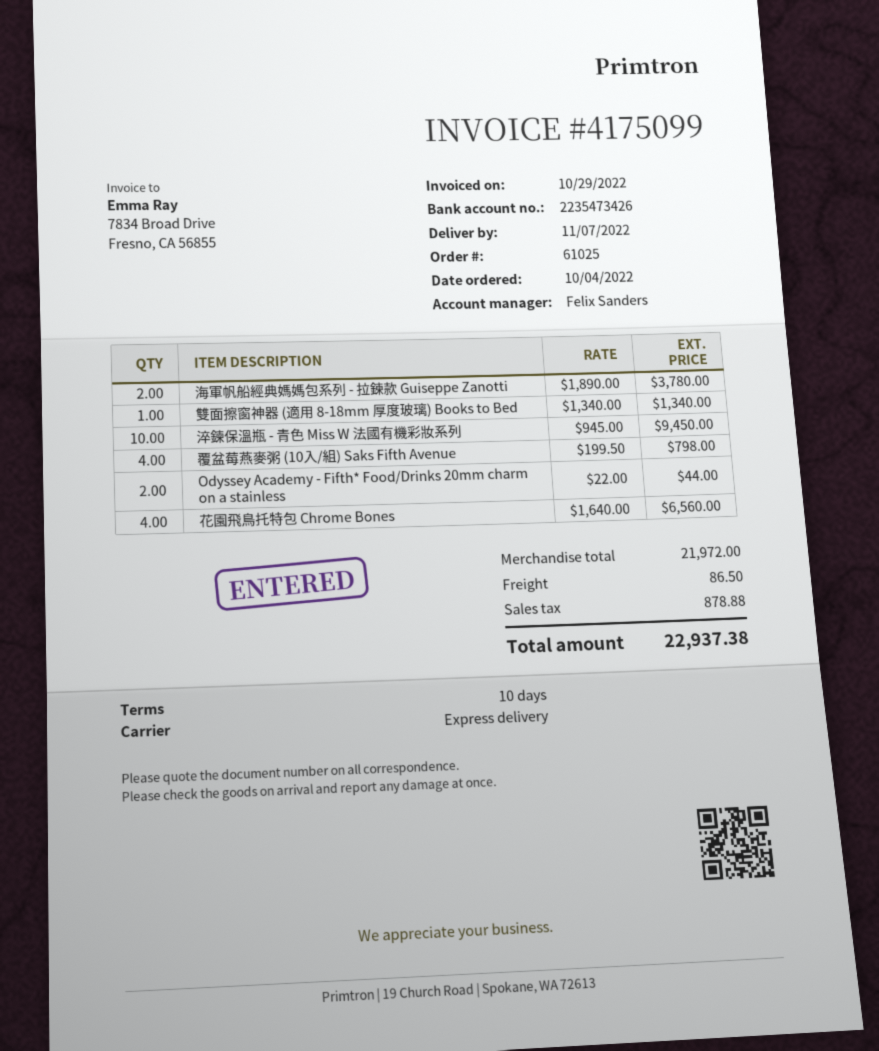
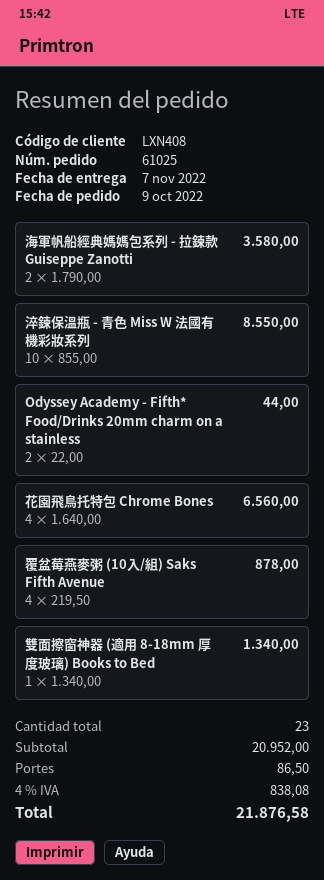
order date: 2022-10-04 -> 2022-10-09
海軍帆船經典媽媽包系列 - 拉鍊款 Guiseppe Zanotti: 2 x 1890.00 = 3780.00 -> 2 x 1790.00 = 3580.00
淬鍊保溫瓶 - 青色 Miss W 法國有機彩妝系列: 10 x 945.00 = 9450.00 -> 10 x 855.00 = 8550.00
覆盆莓燕麥粥 (10入/組) Saks Fifth Avenue: 4 x 199.50 = 798.00 -> 4 x 219.50 = 878.00
subtotal: 21972.00 -> 20952.00
tax: 878.88 -> 838.08
total: 22937.38 -> 21876.58

